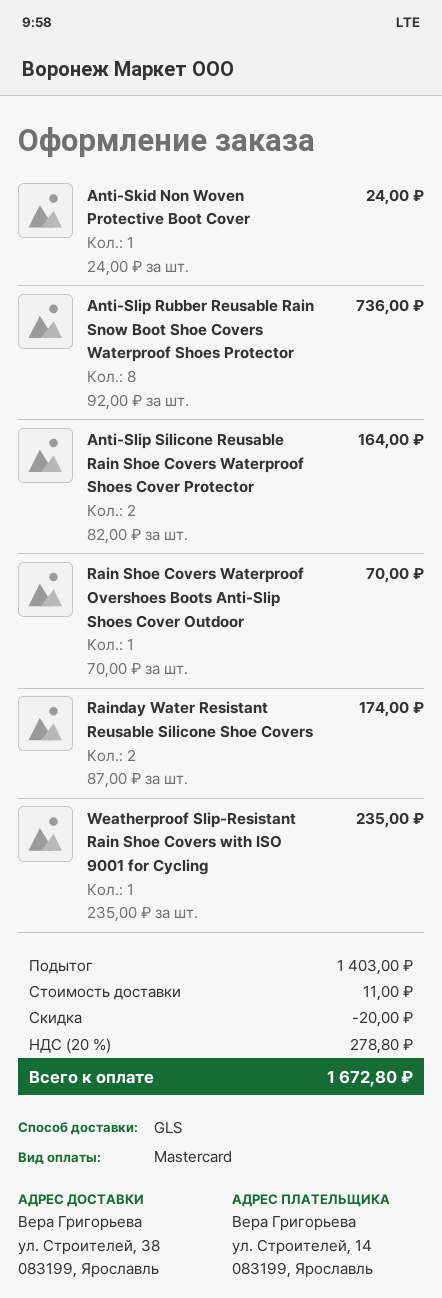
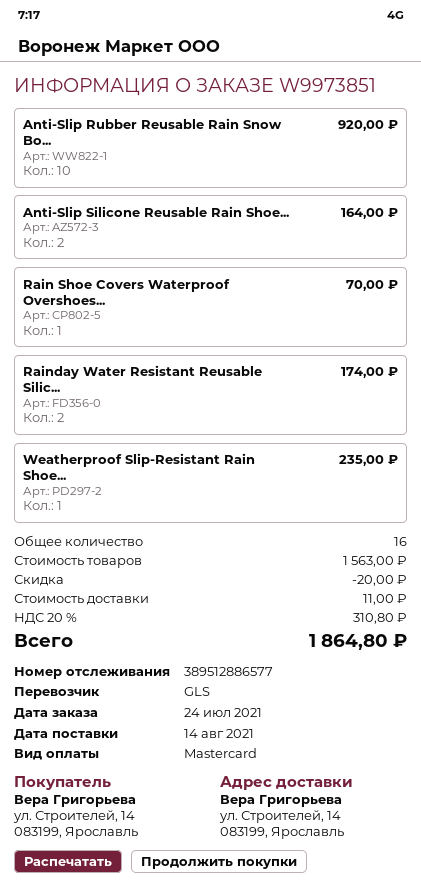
ship to: ул. Строителей, 38, 083199, Ярославль -> ул. Строителей, 14, 083199, Ярославль
Anti-Skid Non Woven Protective Boot Cover: 1 for 24.00 -> none
Anti-Slip Rubber Reusable Rain Snow Boot Shoe Covers Waterproof Shoes Protector: 8 for 736.00 -> 10 for 920.00
subtotal: 1403.00 -> 1563.00
tax: 20% = 278.80 -> 20% = 310.80
total: 1672.80 -> 1864.80

